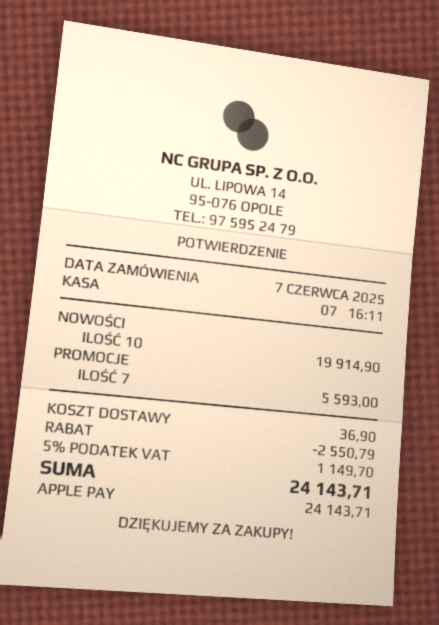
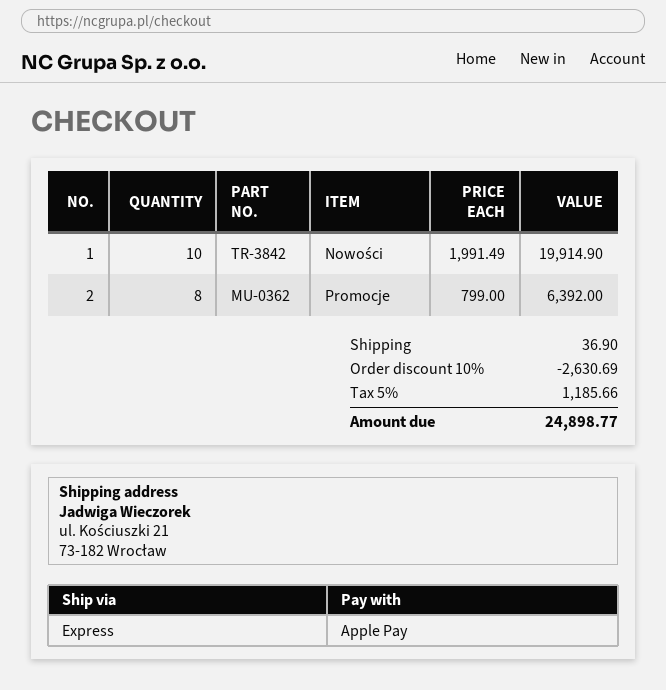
PROMOCJE: 7 for 5593.00 -> 8 for 6392.00
discount: 2550.79 -> 2630.69
tax: 5% = 1149.70 -> 5% = 1185.66
total: 24143.71 -> 24898.77

